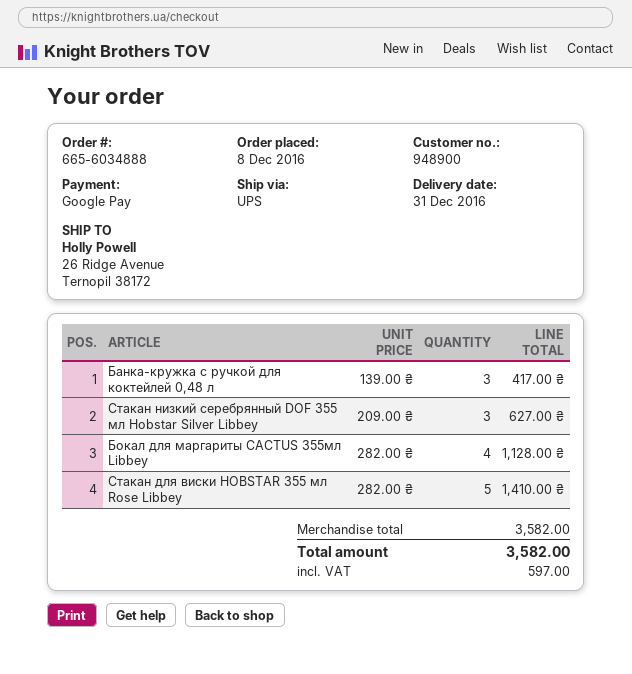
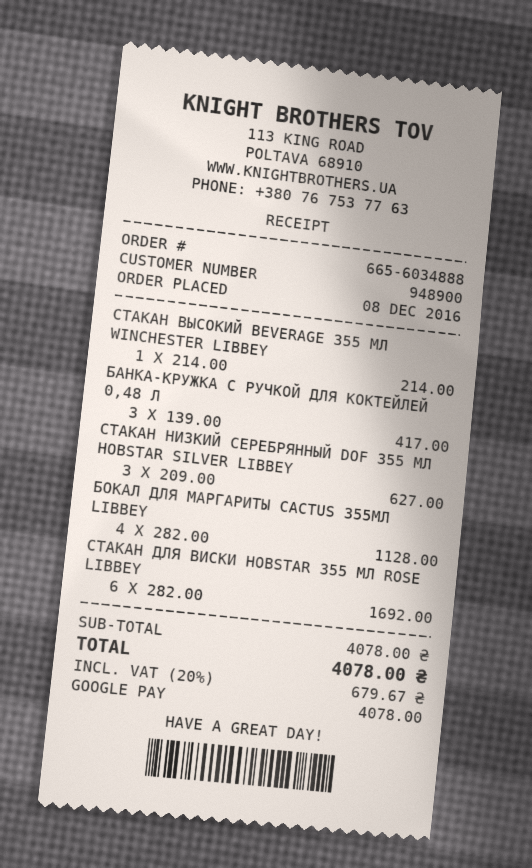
Стакан для виски HOBSTAR 355 мл Rose Libbey: 5 x 282.00 = 1410.00 -> 6 x 282.00 = 1692.00
СТАКАН ВЫСОКИЙ BEVERAGE 355 МЛ WINCHESTER LIBBEY: none -> 1 x 214.00 = 214.00
subtotal: 3582.00 -> 4078.00
tax: 597.00 -> 679.67
total: 3582.00 -> 4078.00

